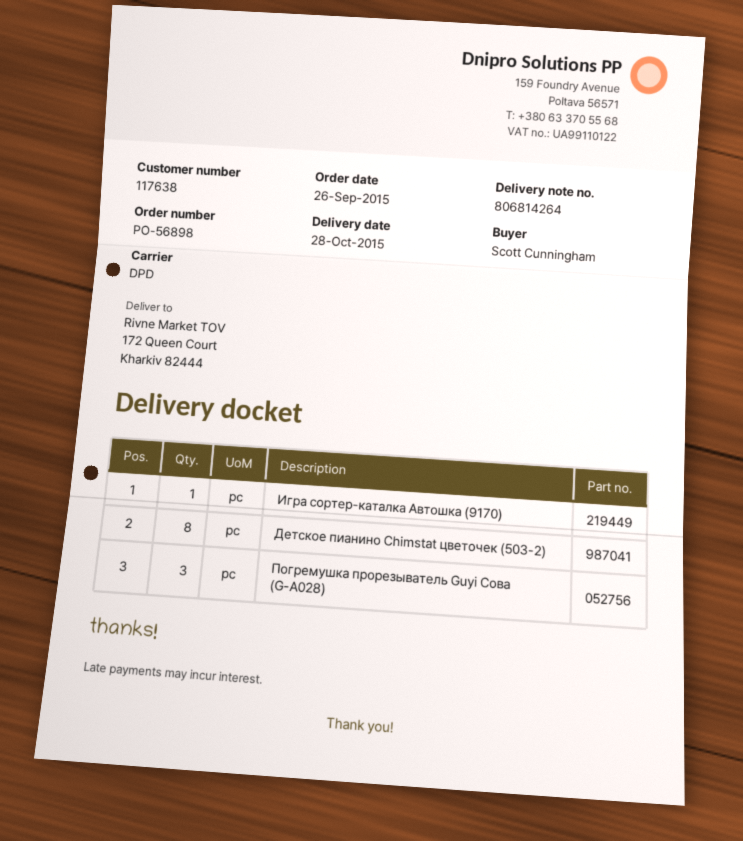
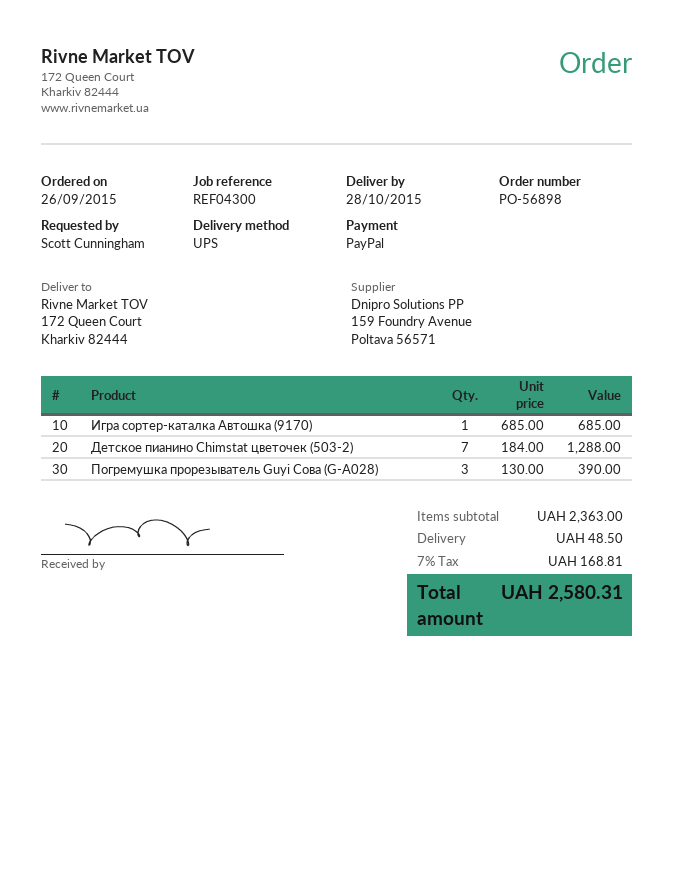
shipping method: DPD -> UPS
Детское пианино Chimstat цветочек (503-2): 8 -> 7

